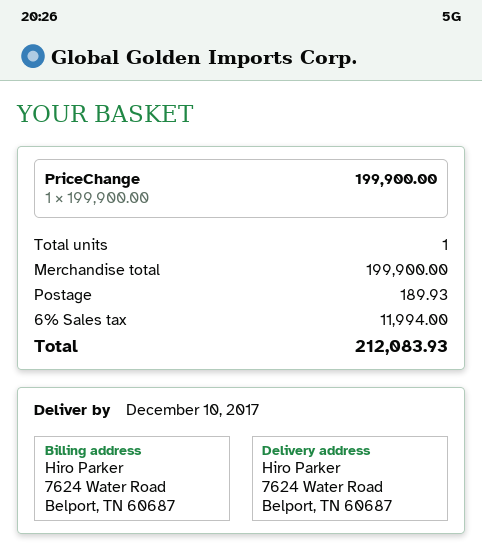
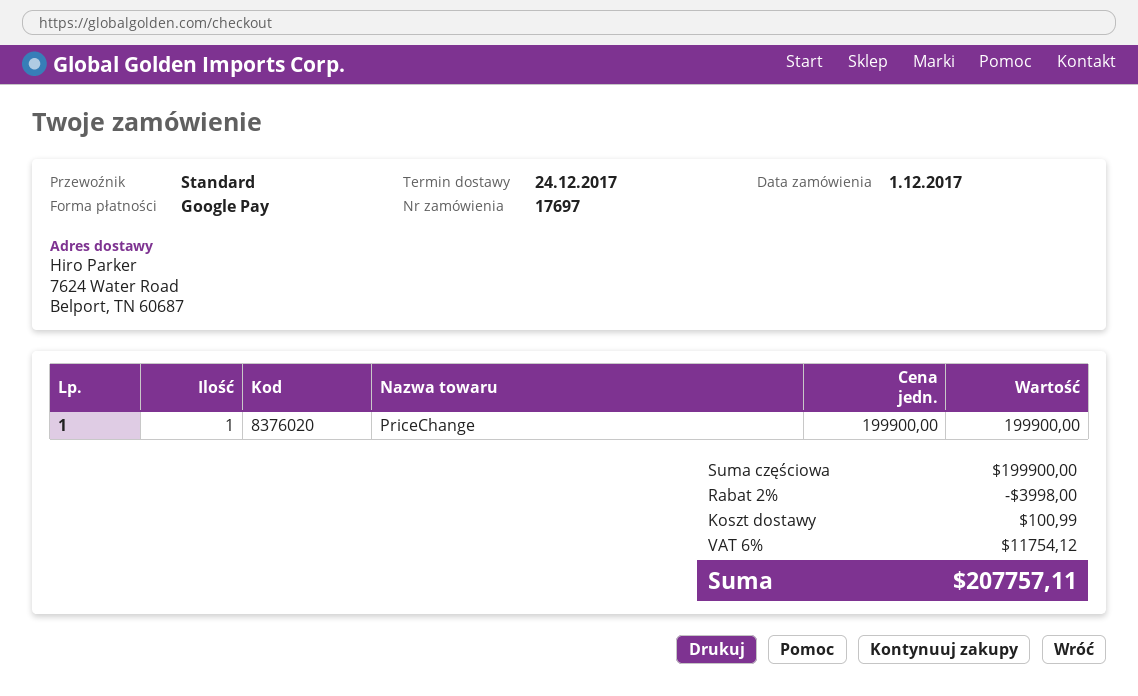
delivery date: 2017-12-10 -> 2017-12-24
discount: none -> 2% = 3998.00
shipping: 189.93 -> 100.99
tax: 6% = 11994.00 -> 6% = 11754.12
total: 212083.93 -> 207757.11

